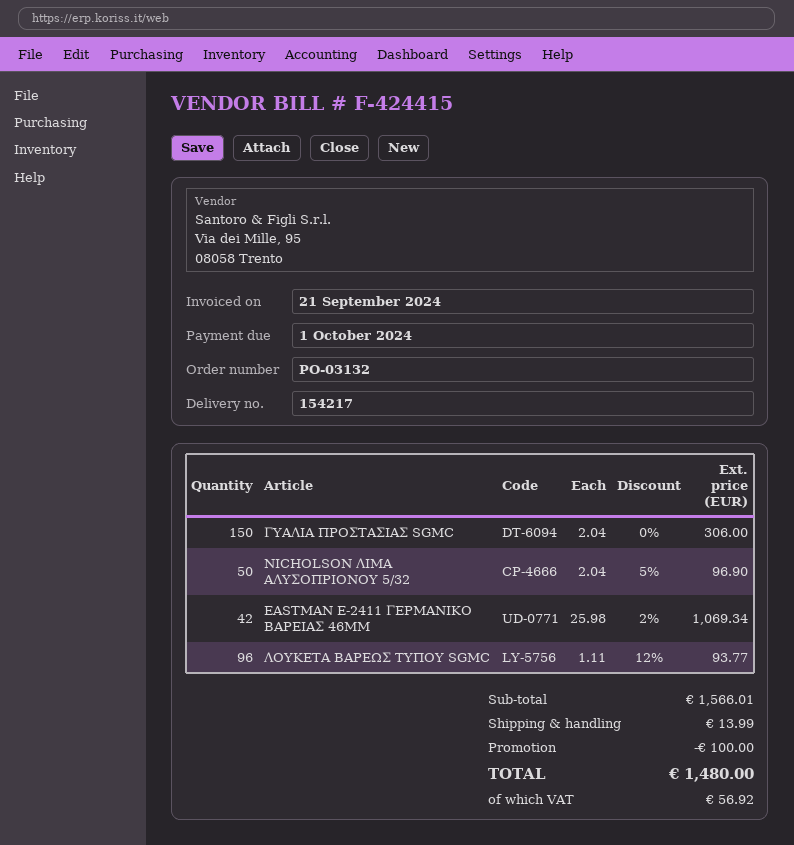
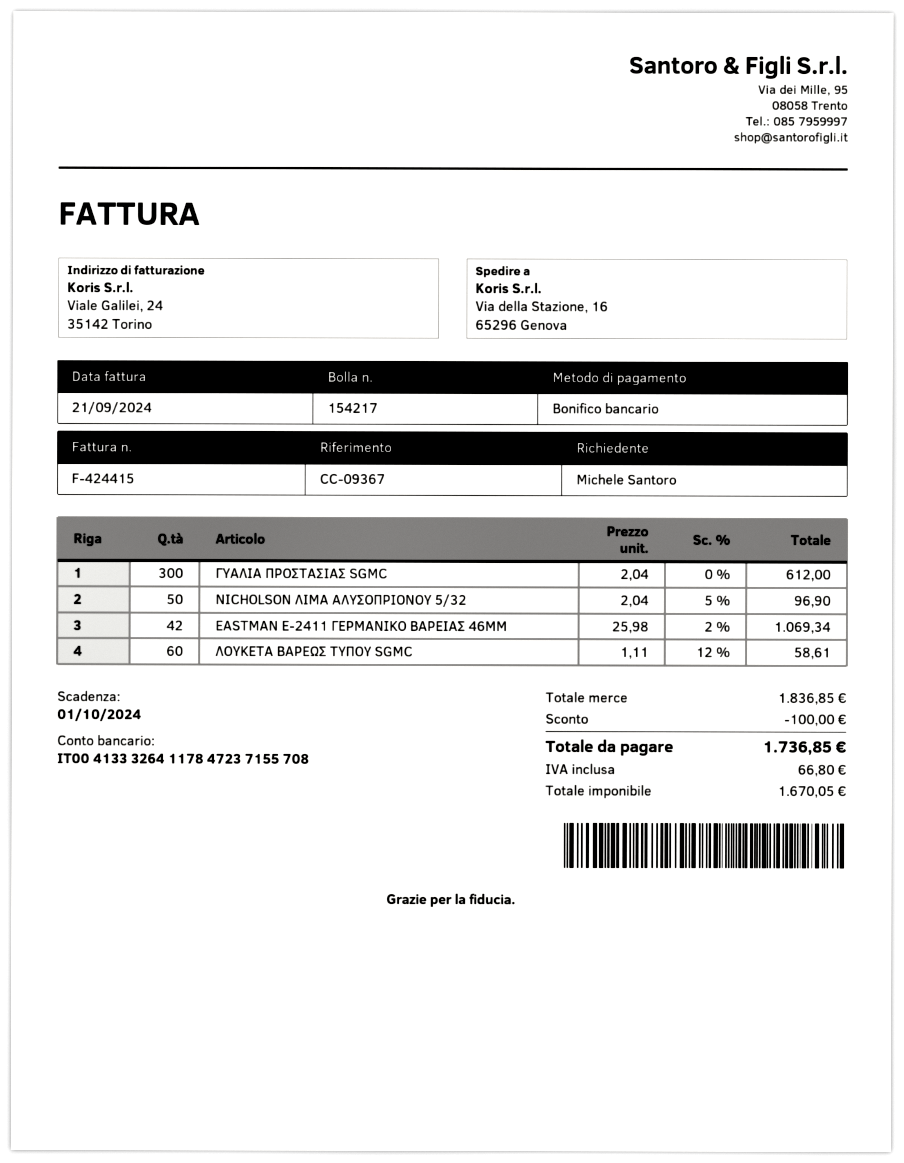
ΓΥΑΛΙΑ ΠΡΟΣΤΑΣΙΑΣ SGMC: 150 x 2.04 = 306.00 -> 300 x 2.04 = 612.00
ΛΟΥΚΕΤΑ ΒΑΡΕΩΣ ΤΥΠΟΥ SGMC: 96 x 1.11 - 12% = 93.77 -> 60 x 1.11 - 12% = 58.61
subtotal: 1566.01 -> 1836.85
shipping: 13.99 -> none
tax: 56.92 -> 66.80
total: 1480.00 -> 1736.85

